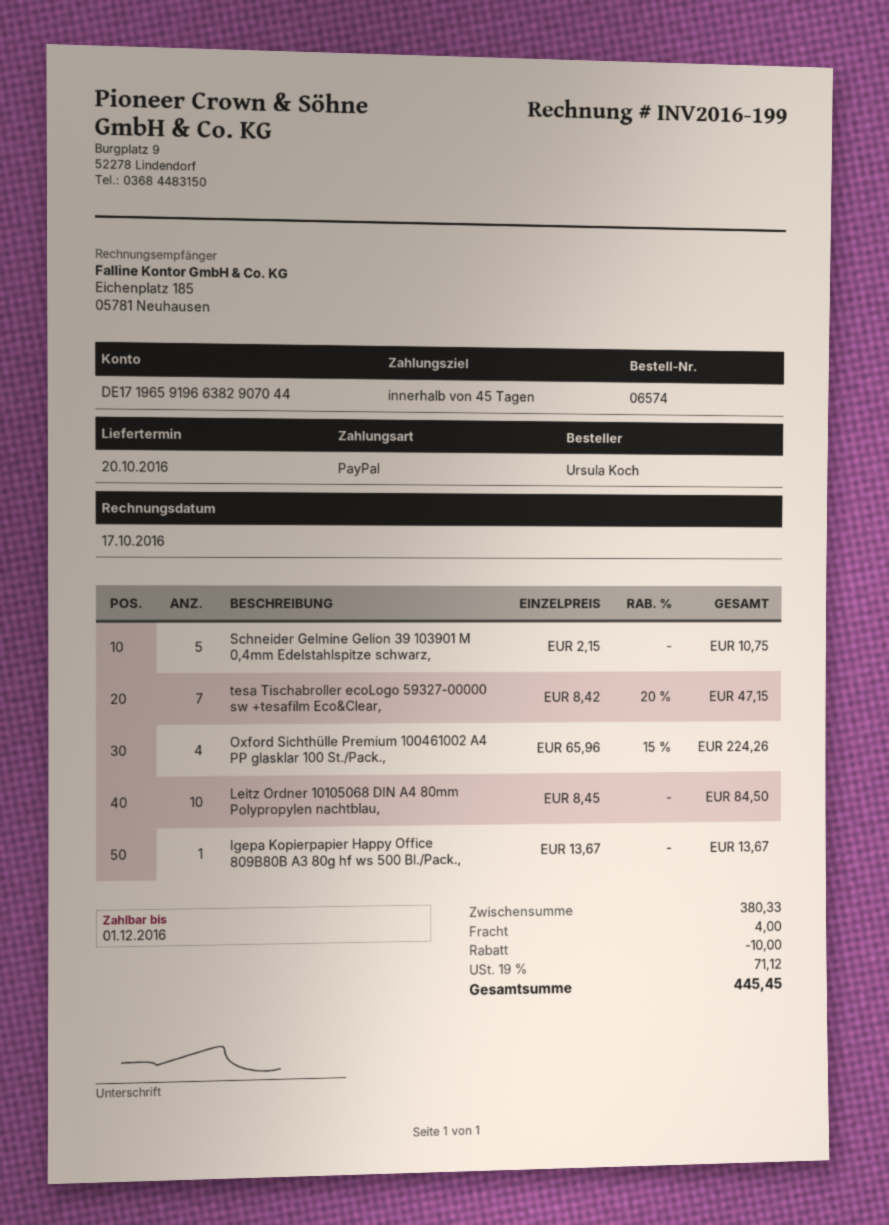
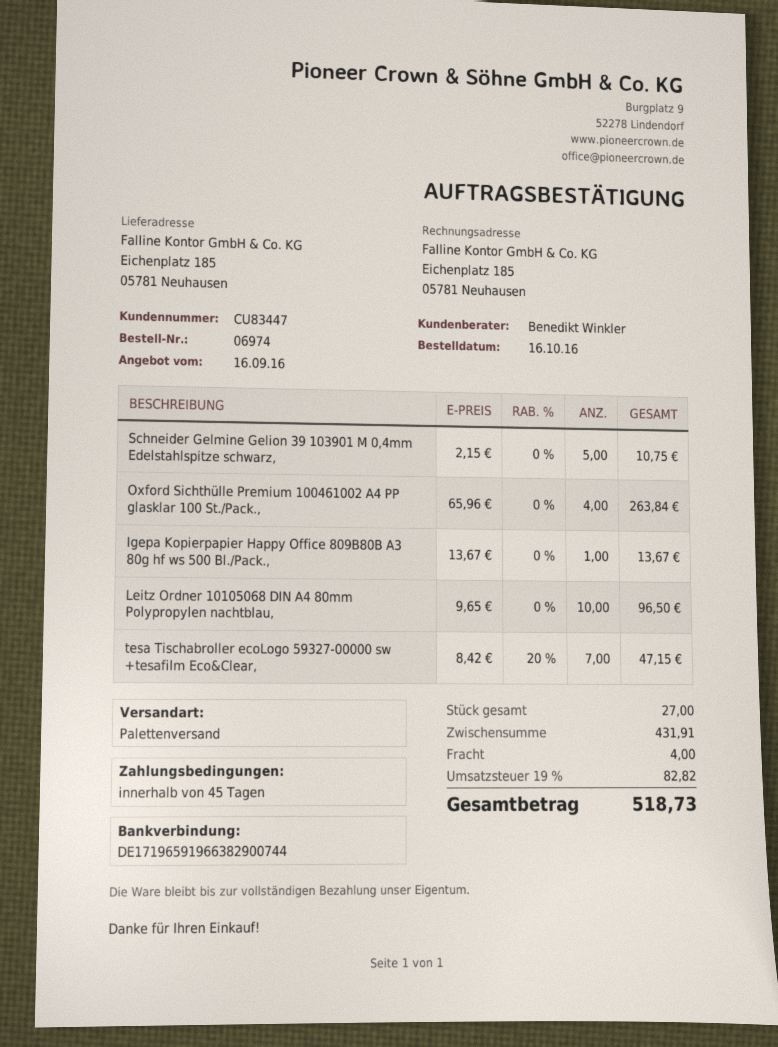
order number: 06574 -> 06974
bank account: DE17196591966382907044 -> DE17196591966382900744
Oxford Sichthülle Premium 100461002 A4 PP glasklar 100 St./Pack.,: 4 x 65.96 - 15% = 224.26 -> 4 x 65.96 = 263.84
Leitz Ordner 10105068 DIN A4 80mm Polypropylen nachtblau,: 10 x 8.45 = 84.50 -> 10 x 9.65 = 96.50
subtotal: 380.33 -> 431.91
discount: 10.00 -> none
tax: 19% = 71.12 -> 19% = 82.82
total: 445.45 -> 518.73

